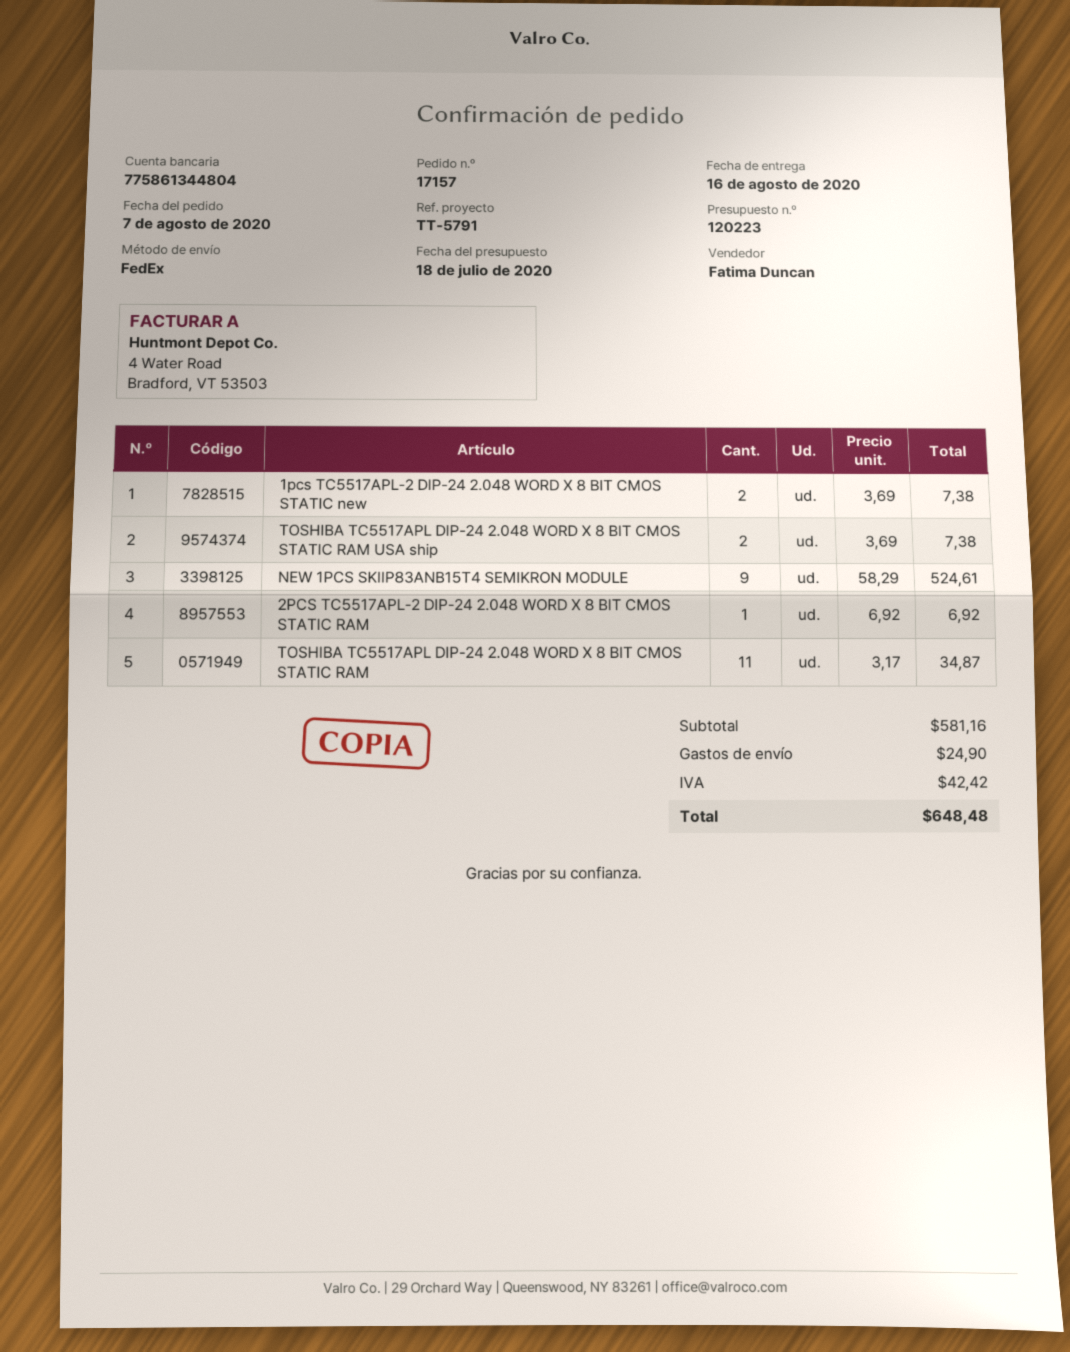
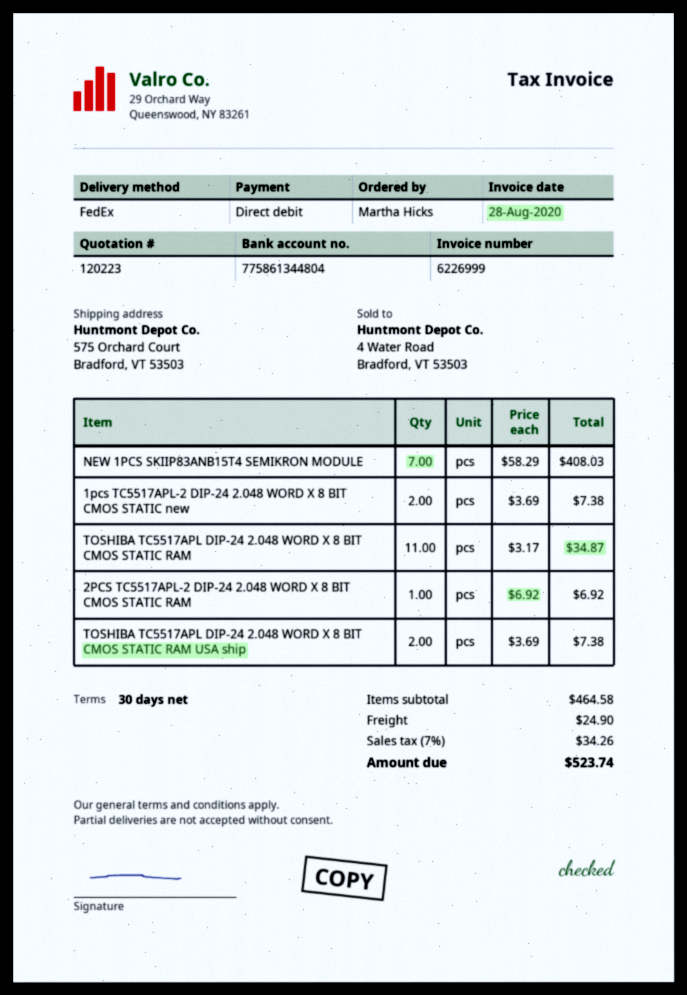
NEW 1PCS SKIIP83ANB15T4 SEMIKRON MODULE: 9 x 58.29 = 524.61 -> 7 x 58.29 = 408.03
subtotal: 581.16 -> 464.58
tax: 42.42 -> 34.26
total: 648.48 -> 523.74

